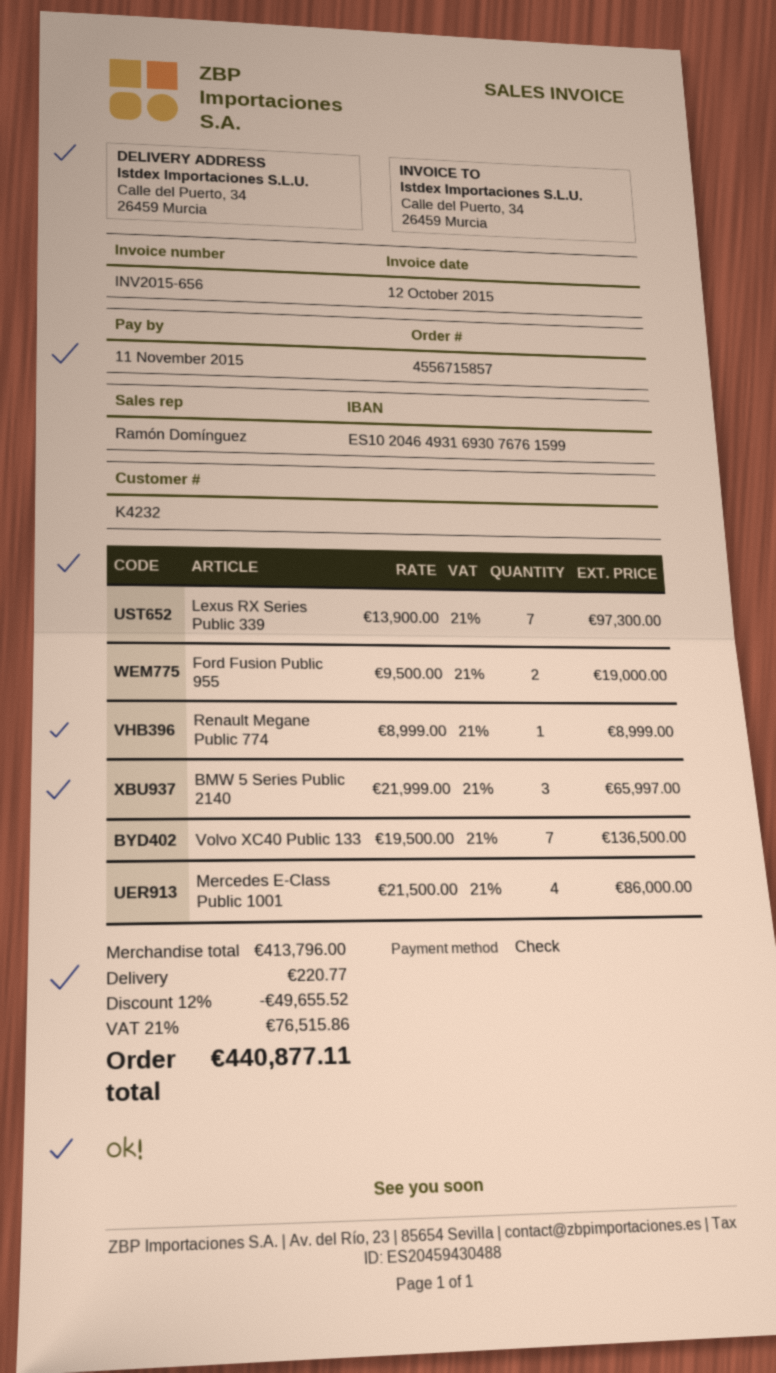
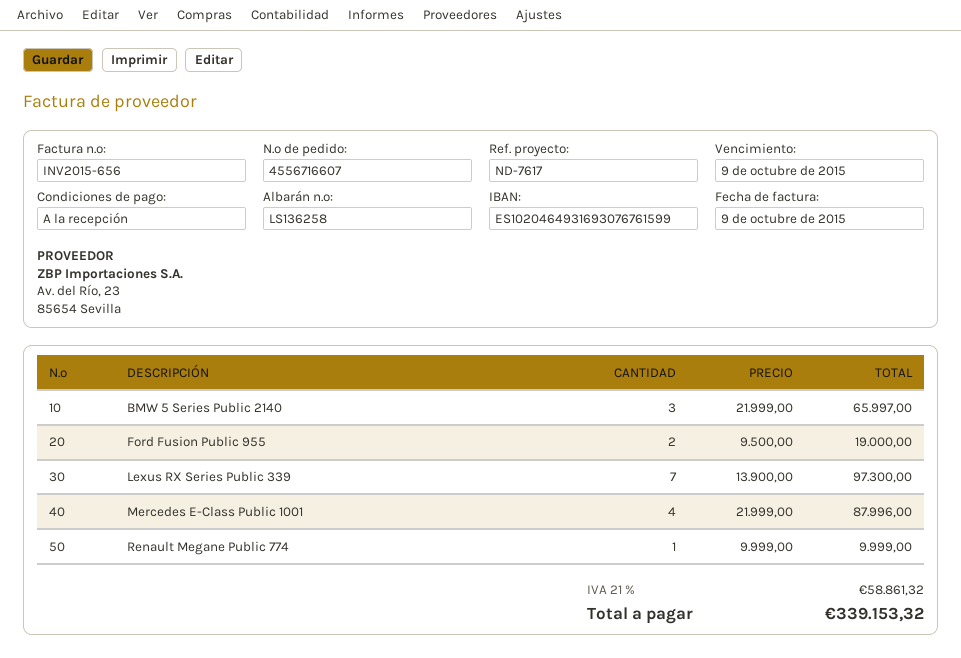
order number: 4556715857 -> 4556716607
invoice date: 2015-10-12 -> 2015-10-09
due date: 2015-11-11 -> 2015-10-09
Renault Megane Public 774: 1 x 8999.00 = 8999.00 -> 1 x 9999.00 = 9999.00
Volvo XC40 Public 133: 7 x 19500.00 = 136500.00 -> none
Mercedes E-Class Public 1001: 4 x 21500.00 = 86000.00 -> 4 x 21999.00 = 87996.00
discount: 12% = 49655.52 -> none
shipping: 220.77 -> none
tax: 21% = 76515.86 -> 21% = 58861.32
total: 440877.11 -> 339153.32

